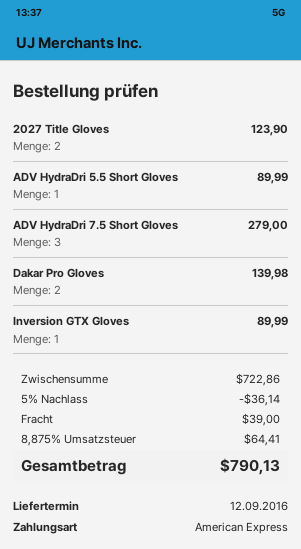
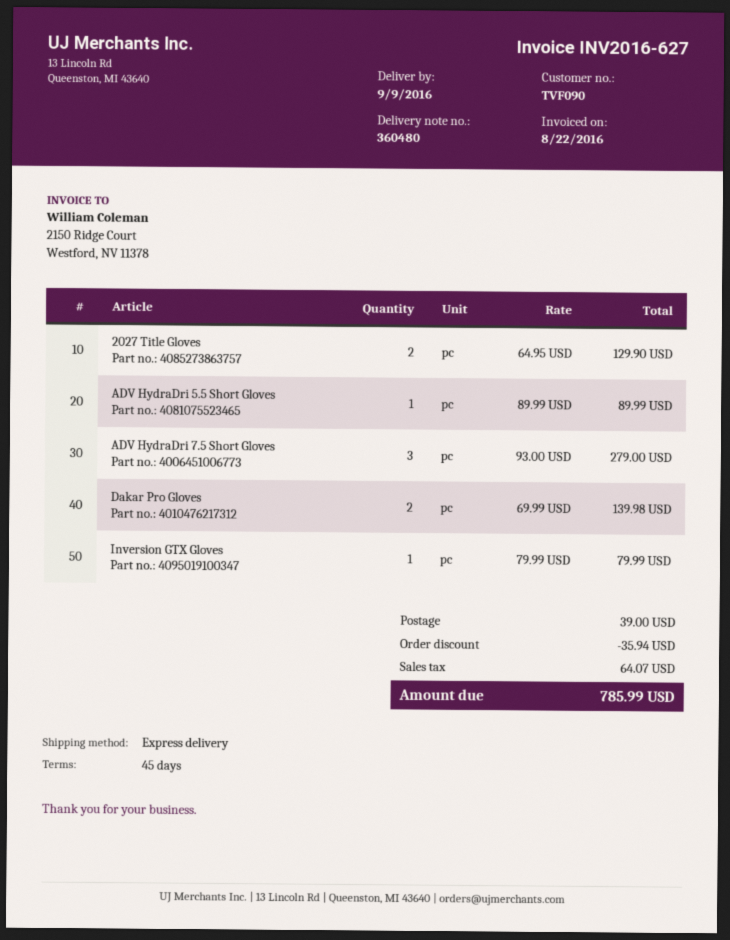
delivery date: 2016-09-12 -> 2016-09-09
2027 Title Gloves: 2 for 123.90 -> 2 for 129.90
Inversion GTX Gloves: 1 for 89.99 -> 1 for 79.99
discount: 36.14 -> 35.94
tax: 64.41 -> 64.07
total: 790.13 -> 785.99

